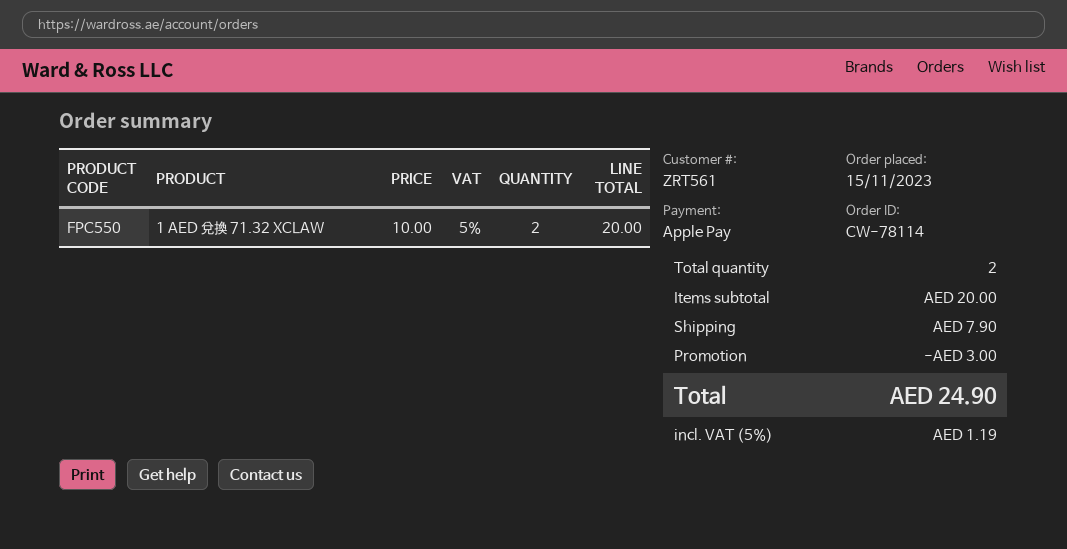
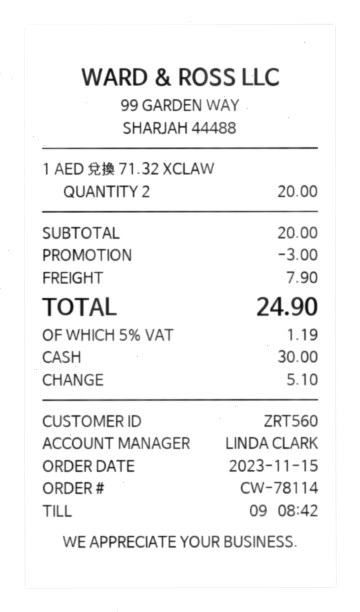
customer number: ZRT561 -> ZRT560
payment method: Apple Pay -> cash

